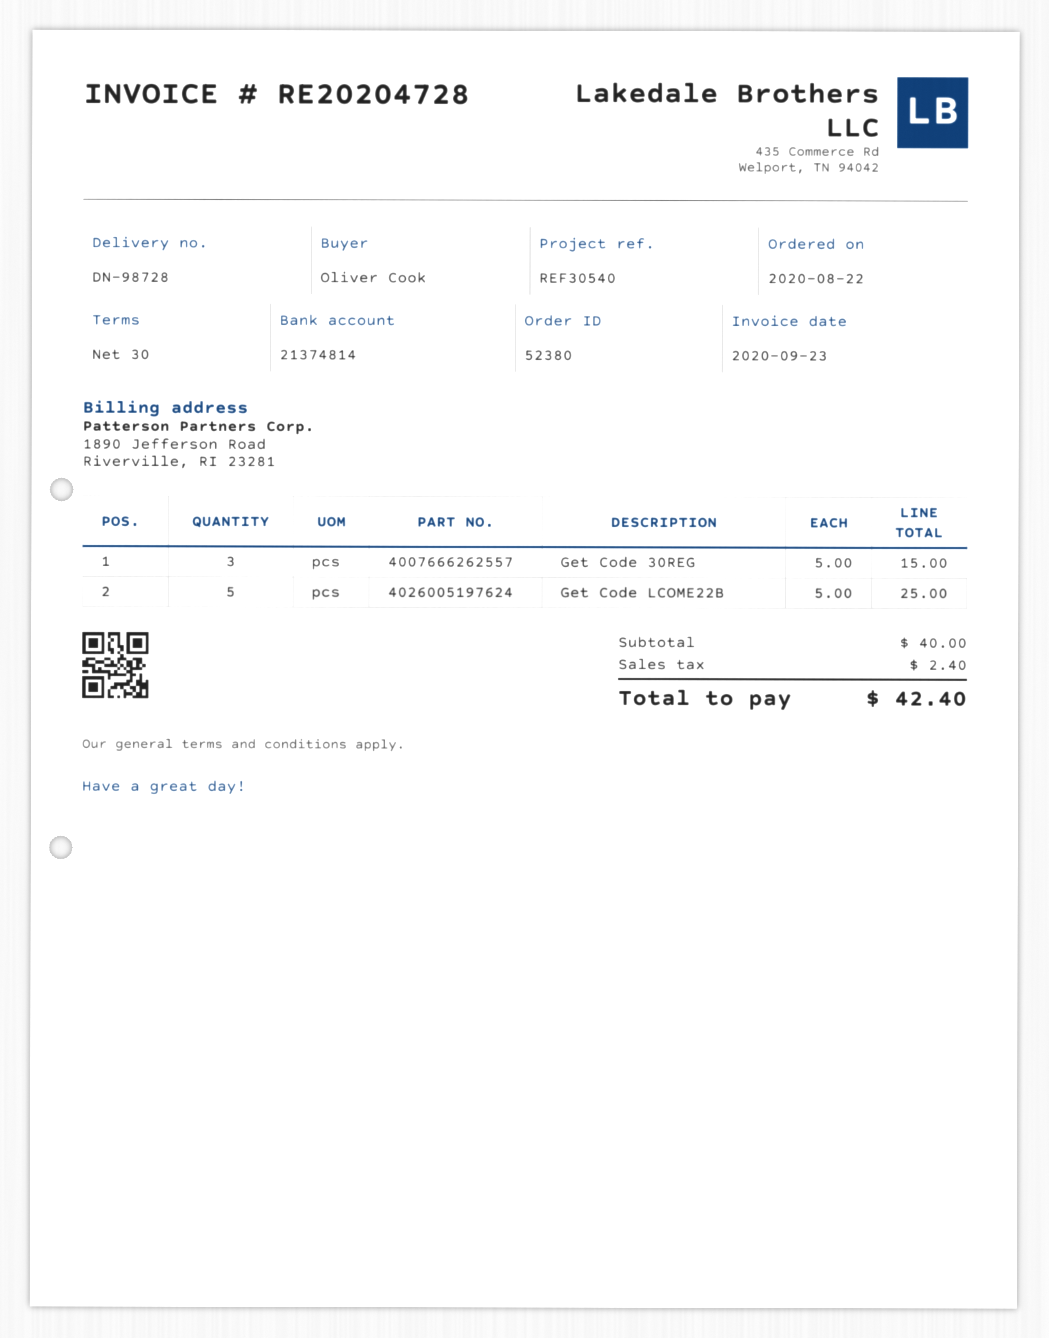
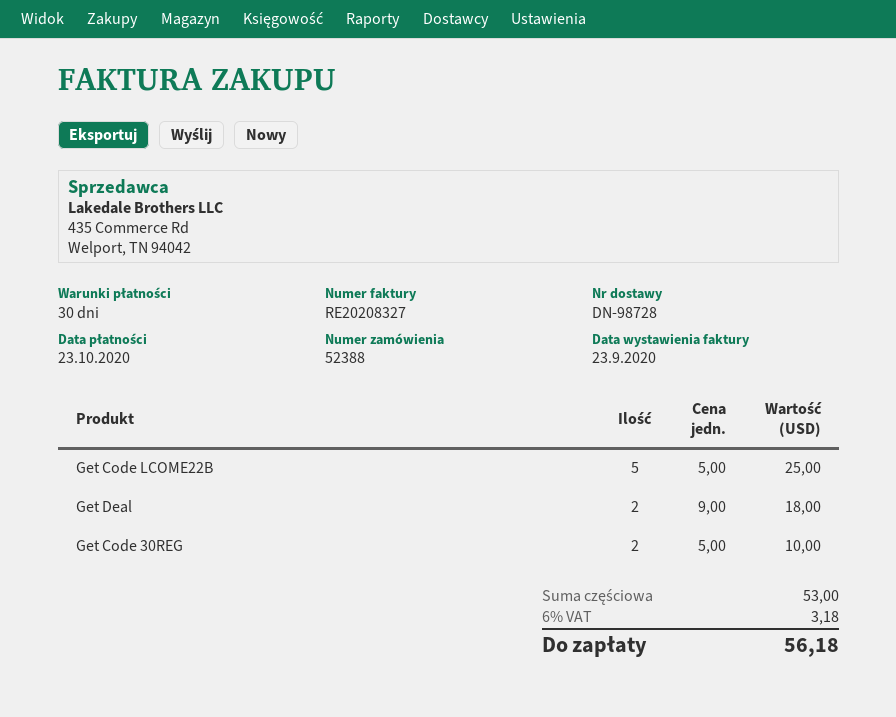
order number: 52380 -> 52388
invoice number: RE20204728 -> RE20208327
Get Code 30REG: 3 x 5.00 = 15.00 -> 2 x 5.00 = 10.00
Get Deal: none -> 2 x 9.00 = 18.00
subtotal: 40.00 -> 53.00
tax: 2.40 -> 3.18
total: 42.40 -> 56.18

